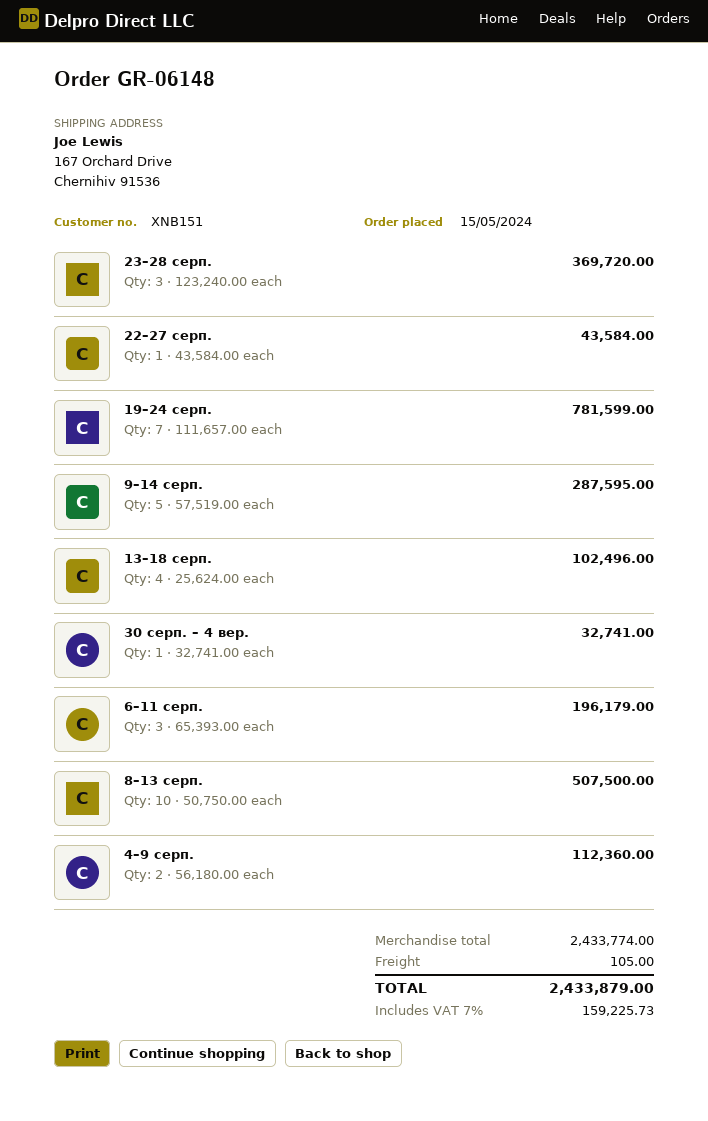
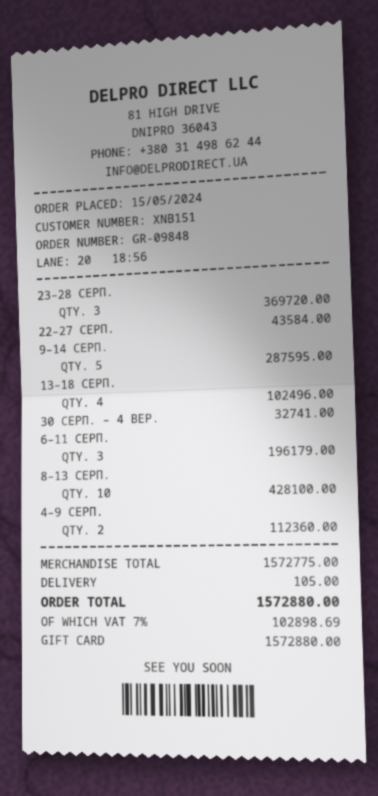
order number: GR-06148 -> GR-09848
19–24 серп.: 7 for 781599.00 -> none
8–13 серп.: 10 for 507500.00 -> 10 for 428100.00
subtotal: 2433774.00 -> 1572775.00
tax: 7% = 159225.73 -> 7% = 102898.69
total: 2433879.00 -> 1572880.00

